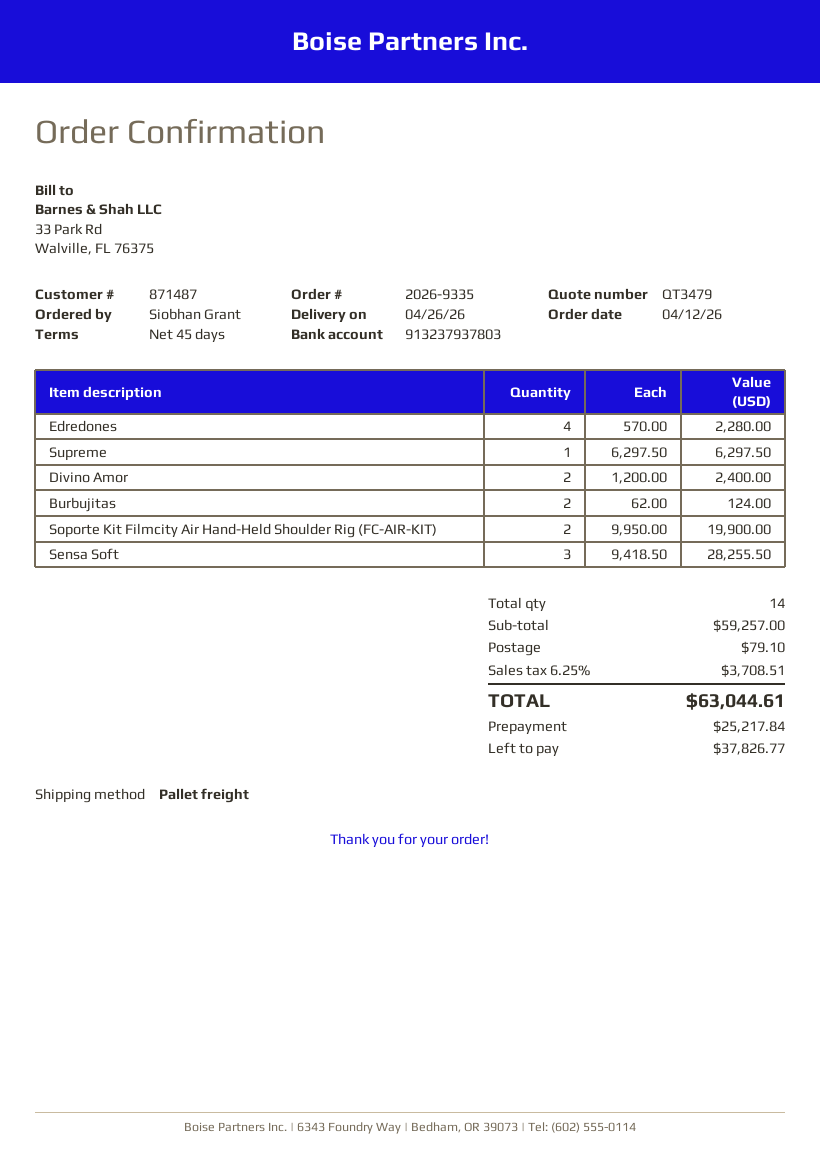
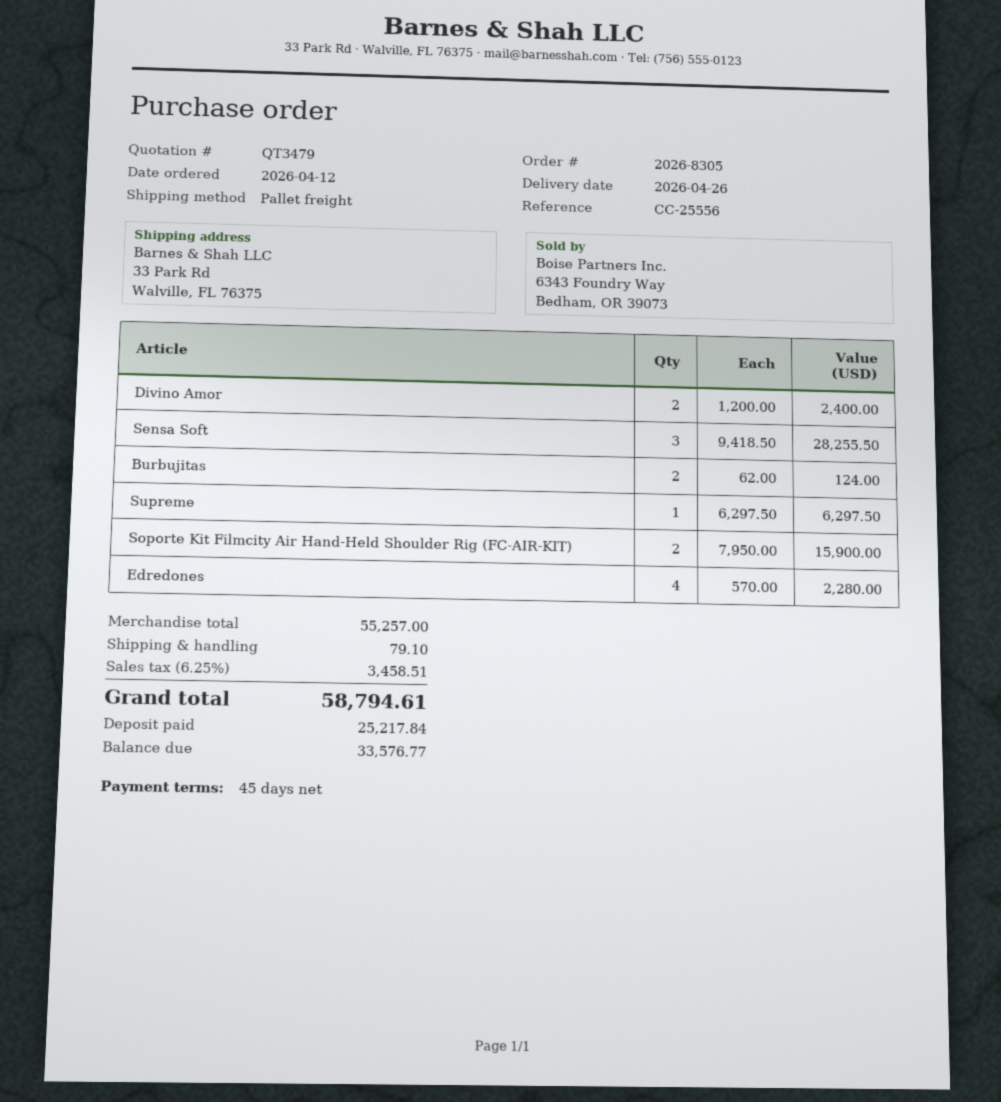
order number: 2026-9335 -> 2026-8305
Soporte Kit Filmcity Air Hand-Held Shoulder Rig (FC-AIR-KIT): 2 x 9950.00 = 19900.00 -> 2 x 7950.00 = 15900.00
subtotal: 59257.00 -> 55257.00
tax: 6.25% = 3708.51 -> 6.25% = 3458.51
total: 63044.61 -> 58794.61
balance: 37826.77 -> 33576.77

